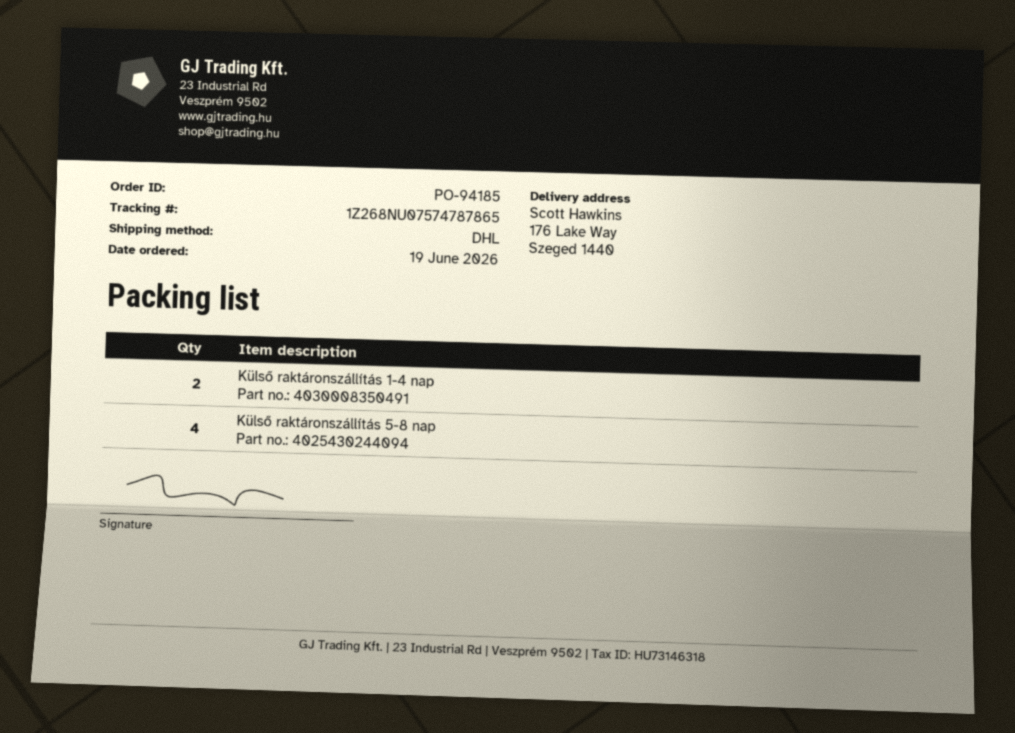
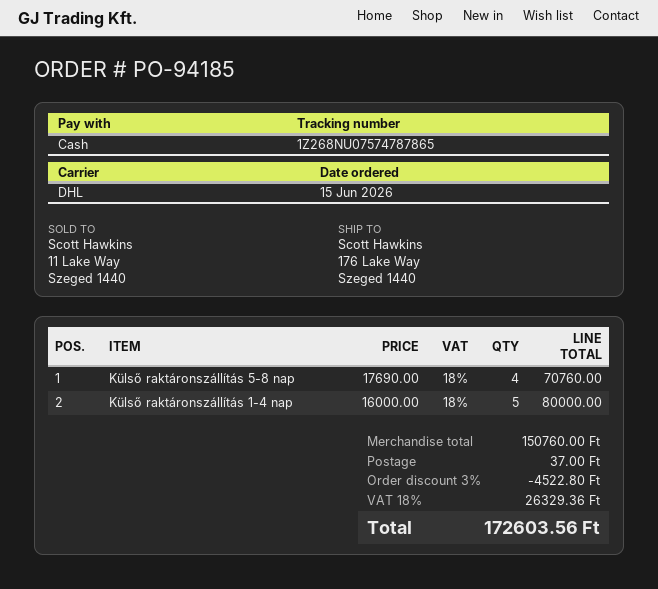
order date: 2026-06-19 -> 2026-06-15
Külső raktáronszállítás 1-4 nap: 2 -> 5

